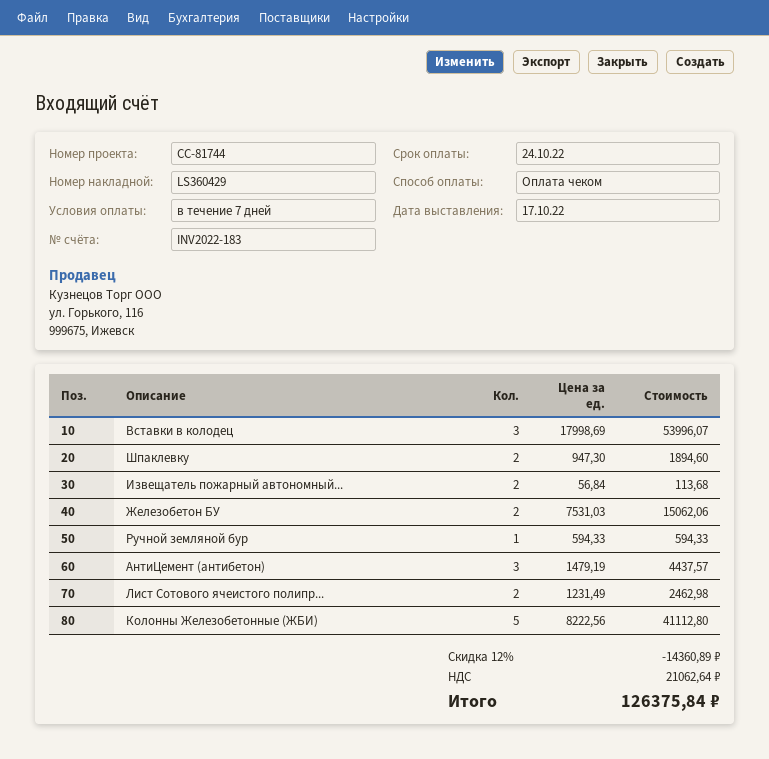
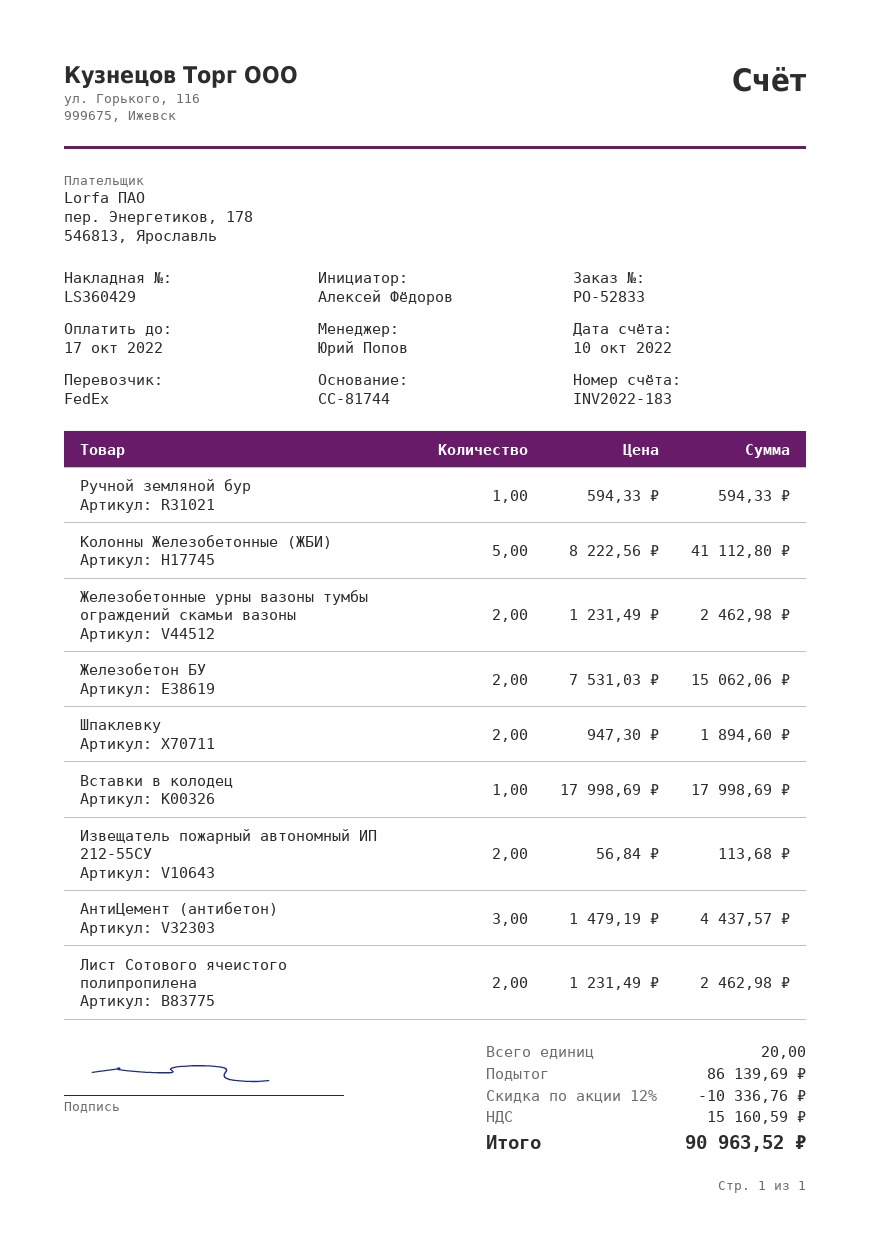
invoice date: 2022-10-17 -> 2022-10-10
due date: 2022-10-24 -> 2022-10-17
Вставки в колодец: 3 x 17998.69 = 53996.07 -> 1 x 17998.69 = 17998.69
Железобетонные урны вазоны тумбы ограждений скамьи вазоны: none -> 2 x 1231.49 = 2462.98
discount: 12% = 14360.89 -> 12% = 10336.76
tax: 21062.64 -> 15160.59
total: 126375.84 -> 90963.52

